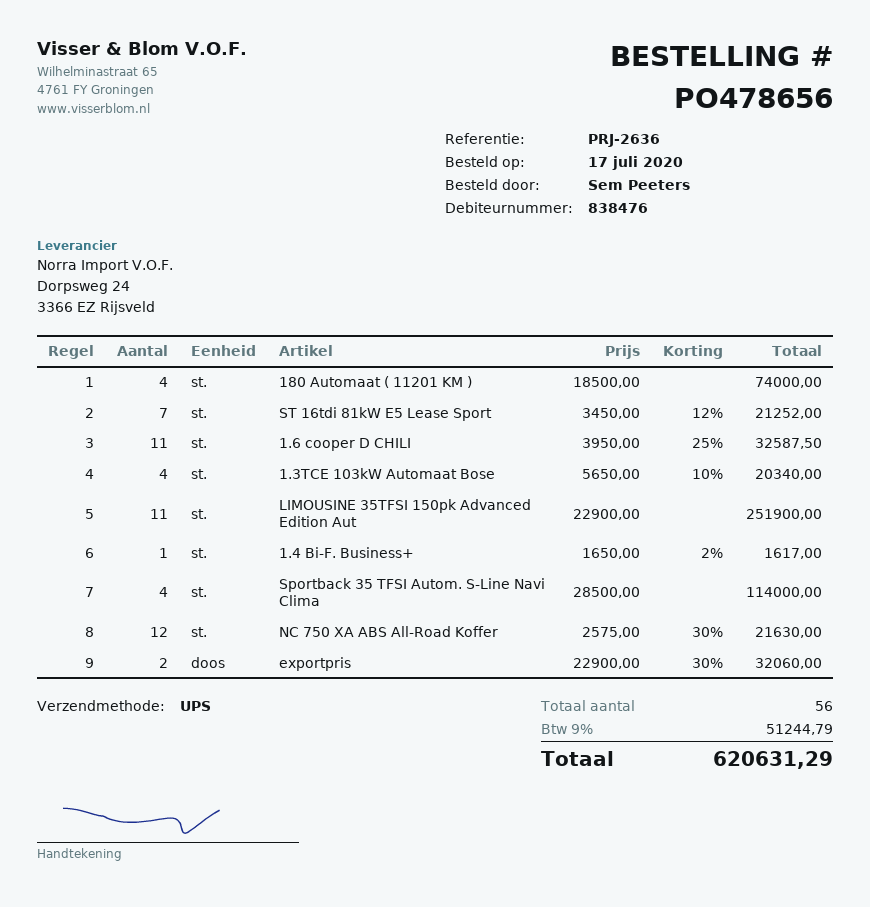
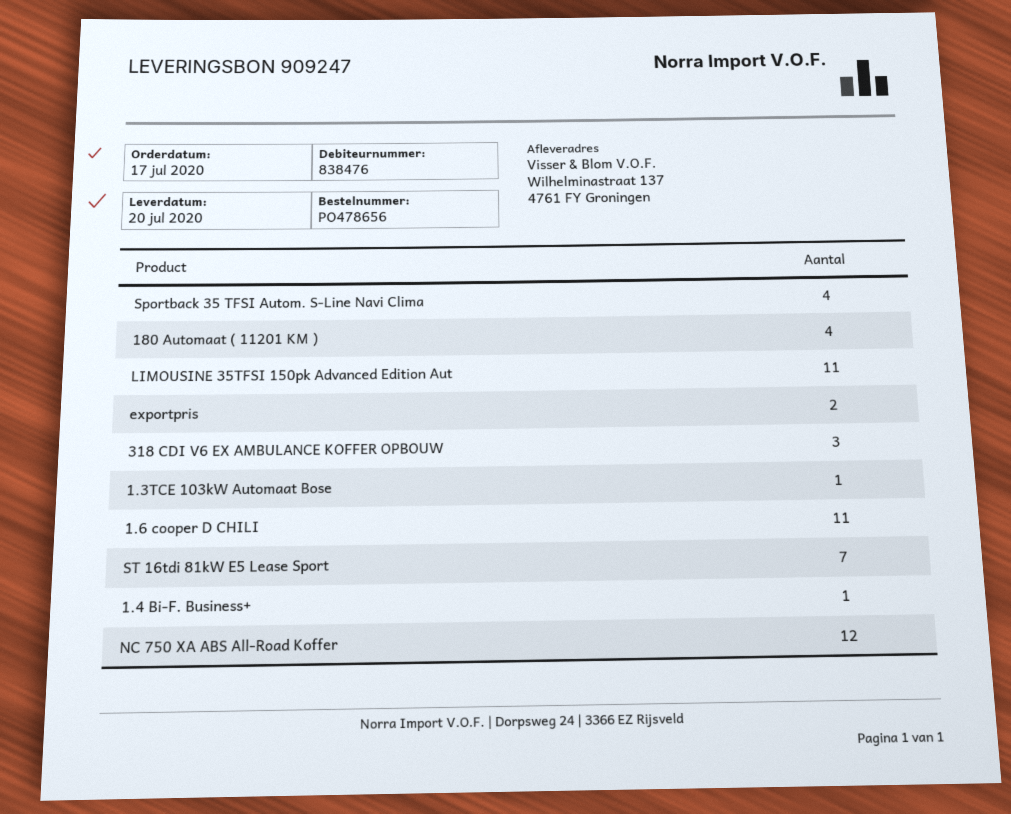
1.3TCE 103kW Automaat Bose: 4 -> 1
318 CDI V6 EX AMBULANCE KOFFER OPBOUW: none -> 3

